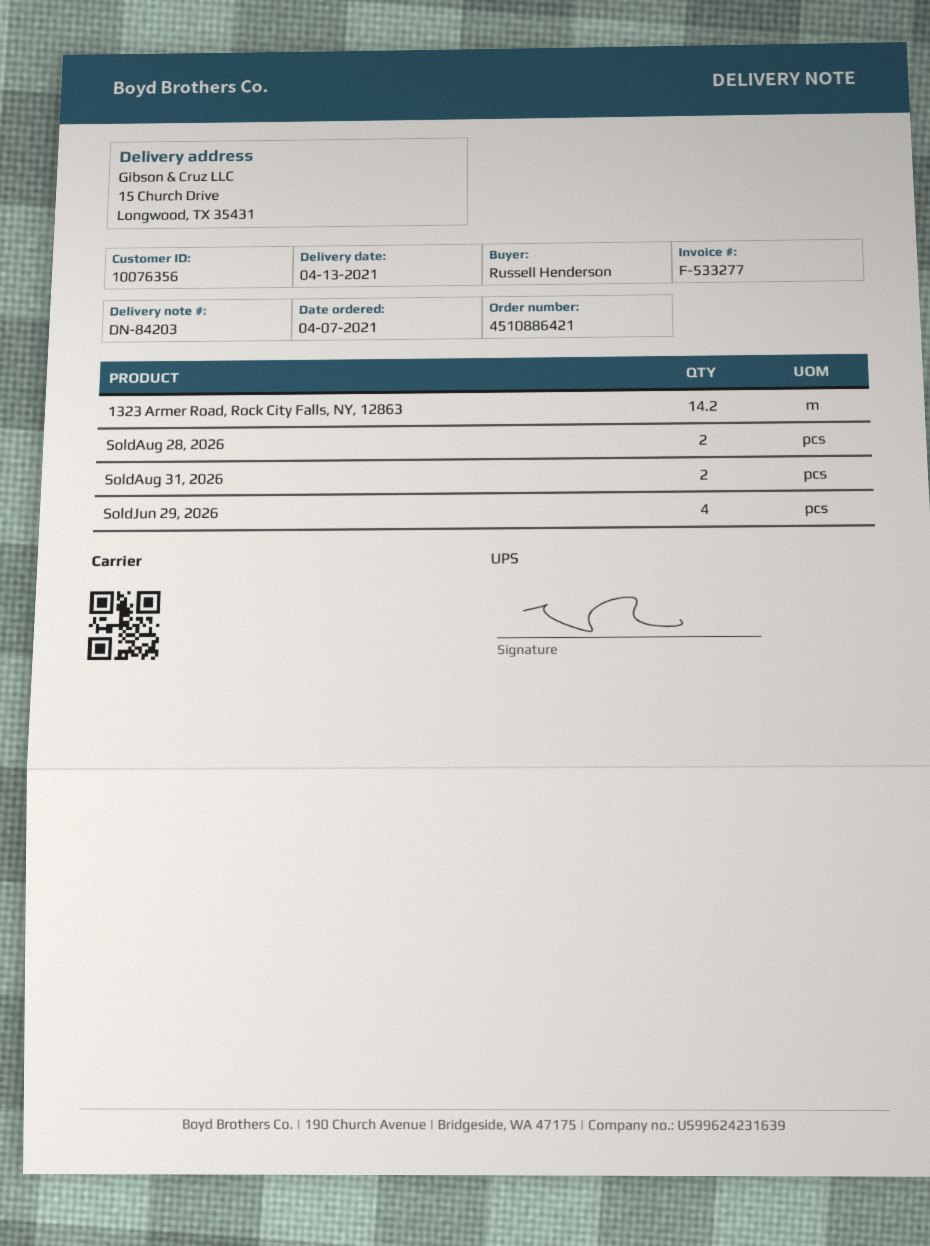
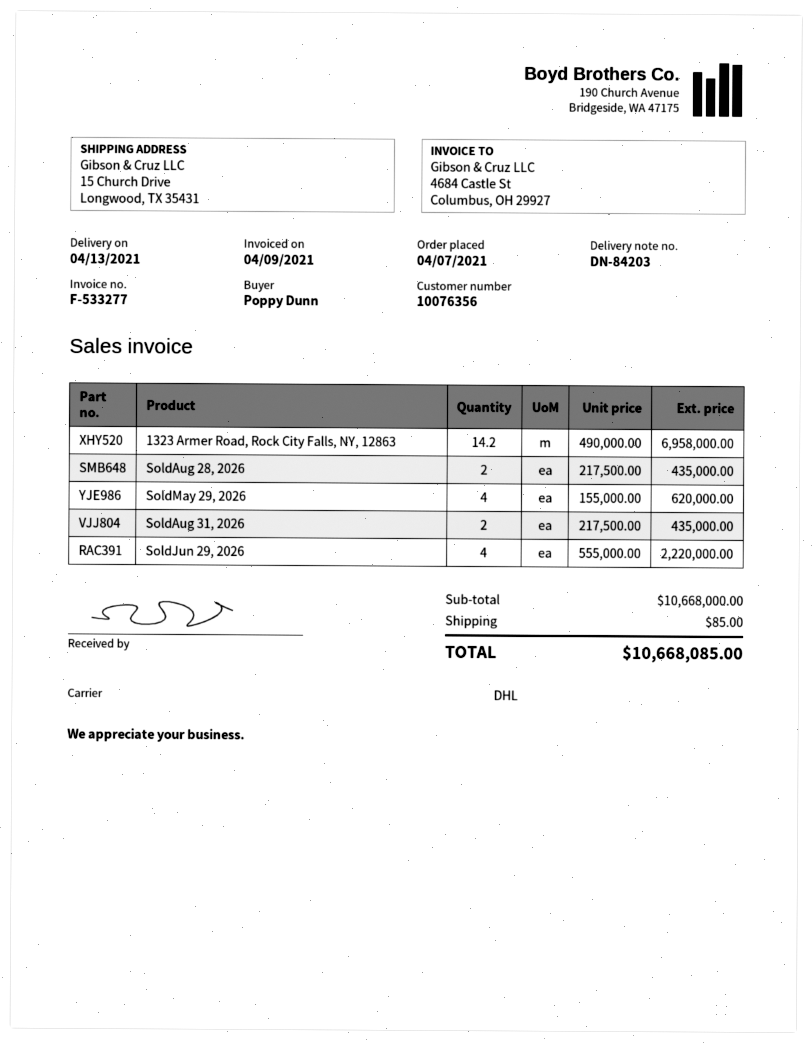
ordered by: Russell Henderson -> Poppy Dunn
shipping method: UPS -> DHL
SoldMay 29, 2026: none -> 4

